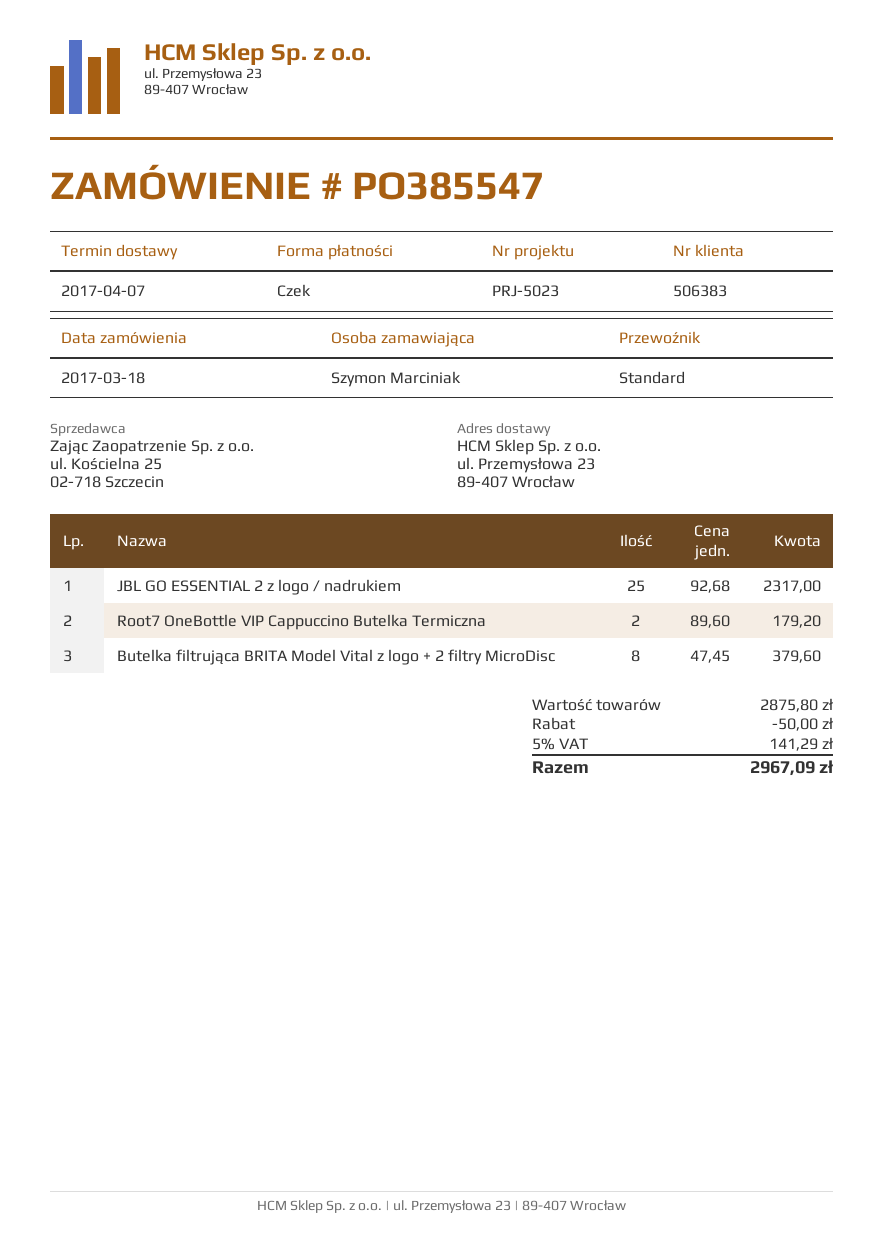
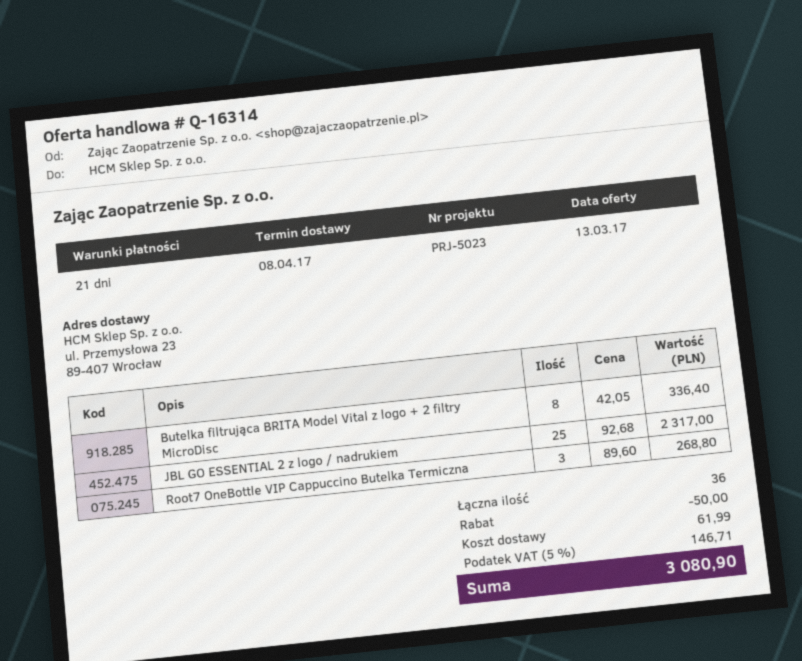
delivery date: 2017-04-07 -> 2017-04-08
Root7 OneBottle VIP Cappuccino Butelka Termiczna: 2 x 89.60 = 179.20 -> 3 x 89.60 = 268.80
Butelka filtrująca BRITA Model Vital z logo + 2 filtry MicroDisc: 8 x 47.45 = 379.60 -> 8 x 42.05 = 336.40
shipping: none -> 61.99
tax: 5% = 141.29 -> 5% = 146.71
total: 2967.09 -> 3080.90

